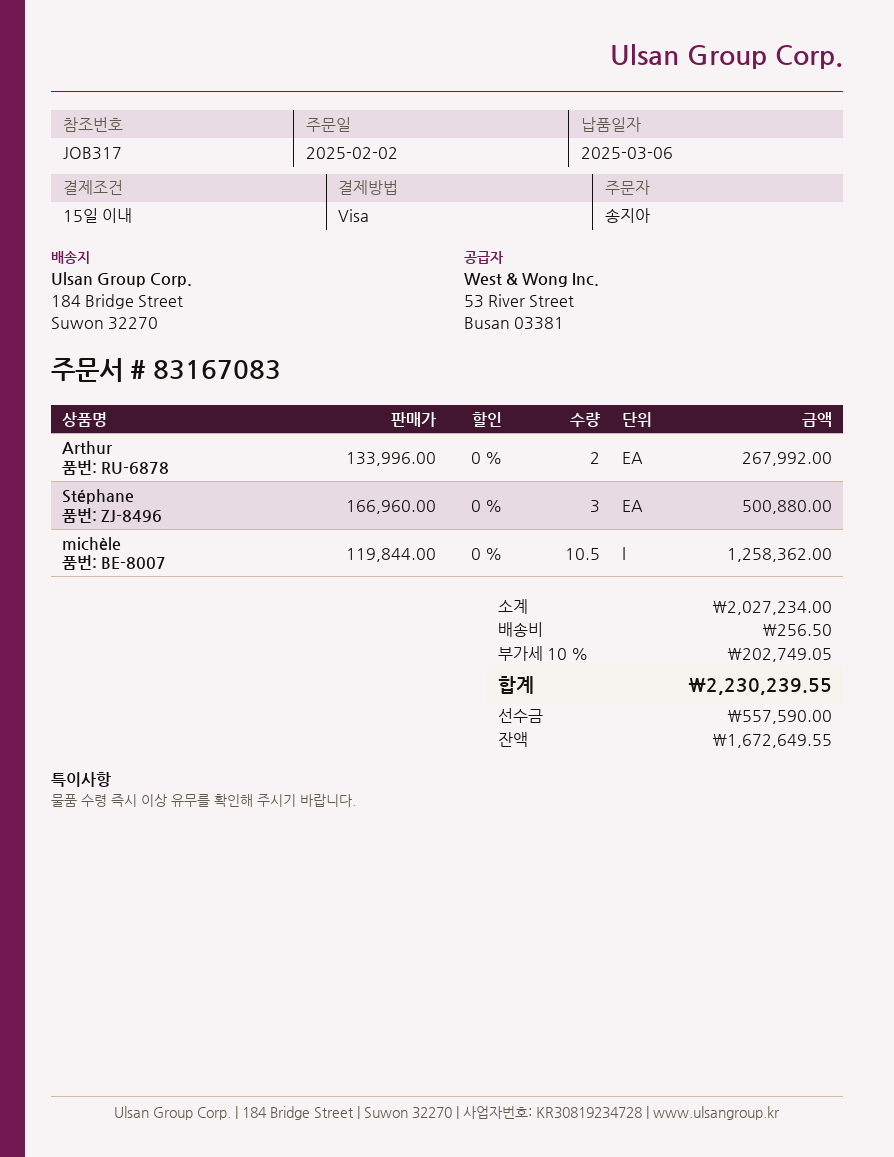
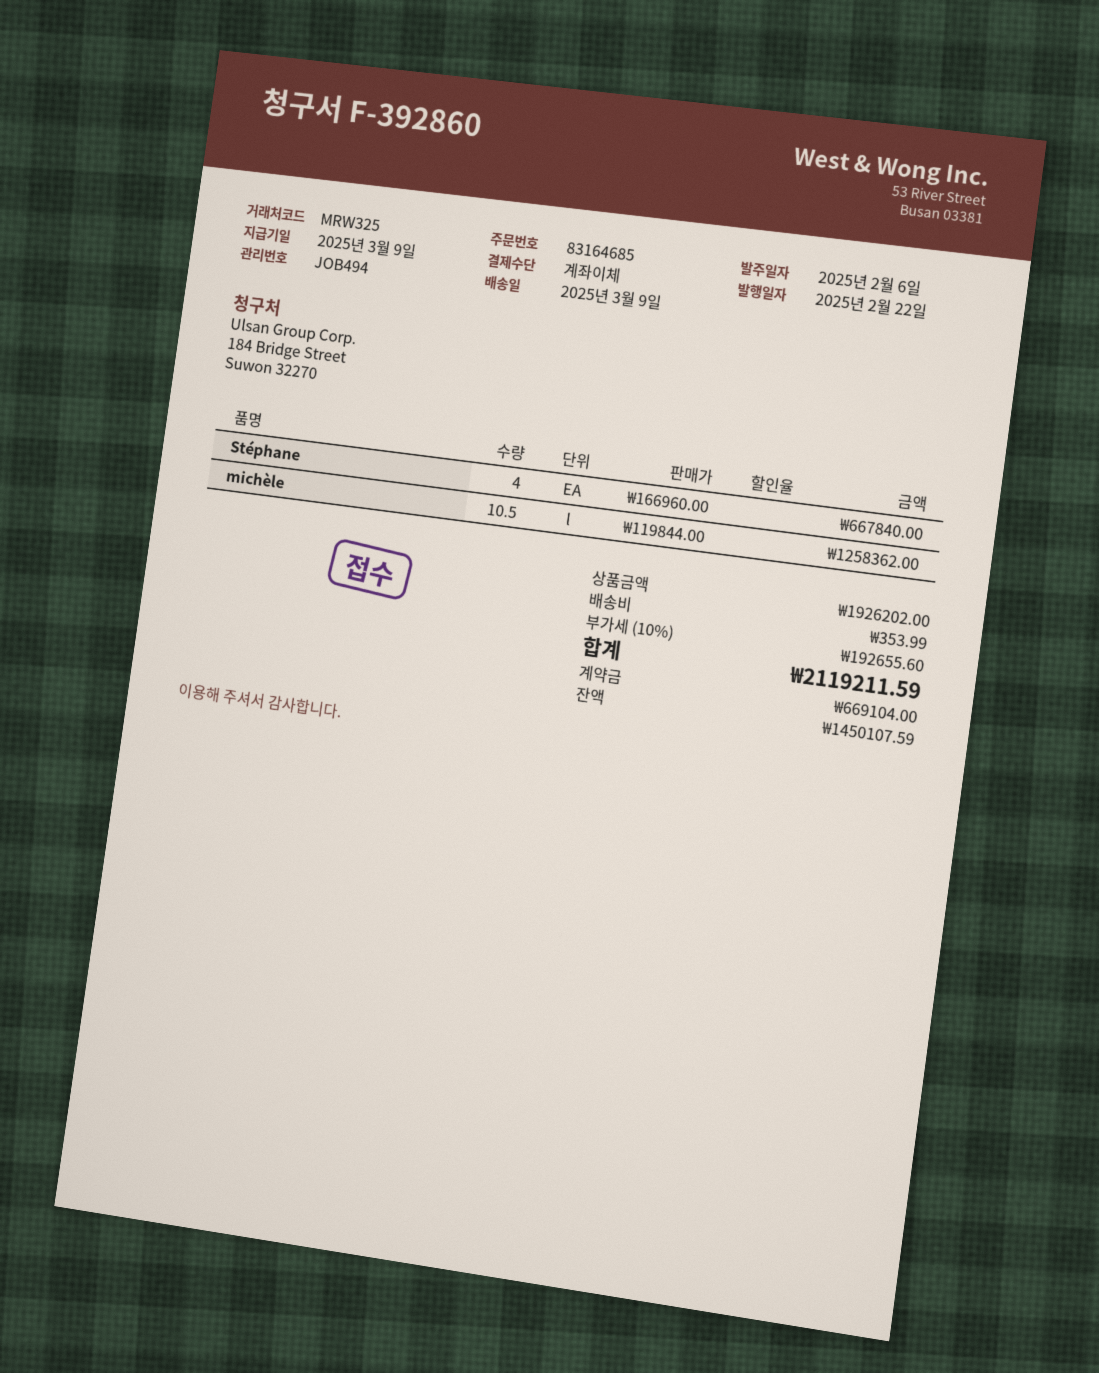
order number: 83167083 -> 83164685
order date: 2025-02-02 -> 2025-02-06
delivery date: 2025-03-06 -> 2025-03-09
reference: JOB317 -> JOB494
payment method: Visa -> bank transfer
Arthur: 2 x 133996.00 = 267992.00 -> none
Stéphane: 3 x 166960.00 = 500880.00 -> 4 x 166960.00 = 667840.00
subtotal: 2027234.00 -> 1926202.00
shipping: 256.50 -> 353.99
tax: 10% = 202749.05 -> 10% = 192655.60
total: 2230239.55 -> 2119211.59
deposit: 557590.00 -> 669104.00
balance: 1672649.55 -> 1450107.59

